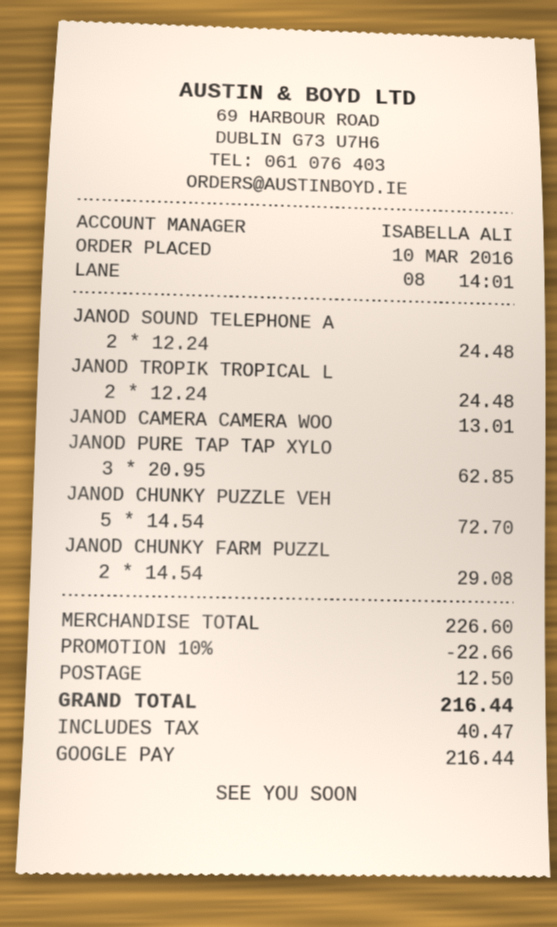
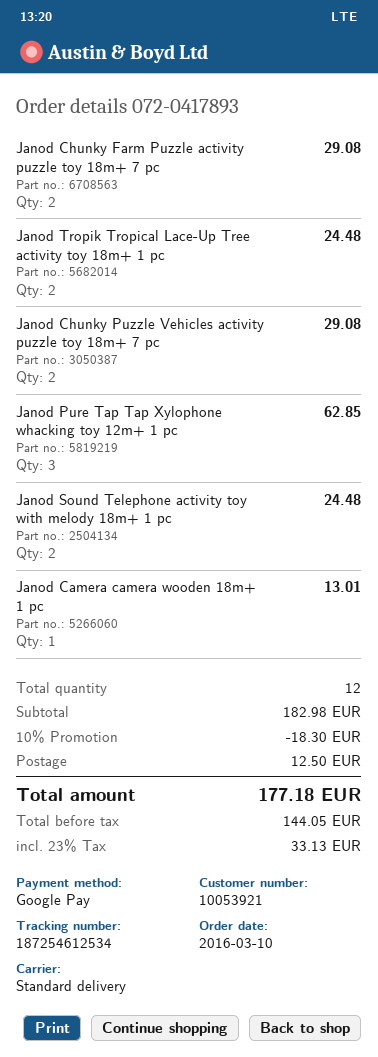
JANOD CHUNKY PUZZLE VEH: 5 for 72.70 -> 2 for 29.08
subtotal: 226.60 -> 182.98
discount: 10% = 22.66 -> 10% = 18.30
tax: 40.47 -> 33.13
total: 216.44 -> 177.18

